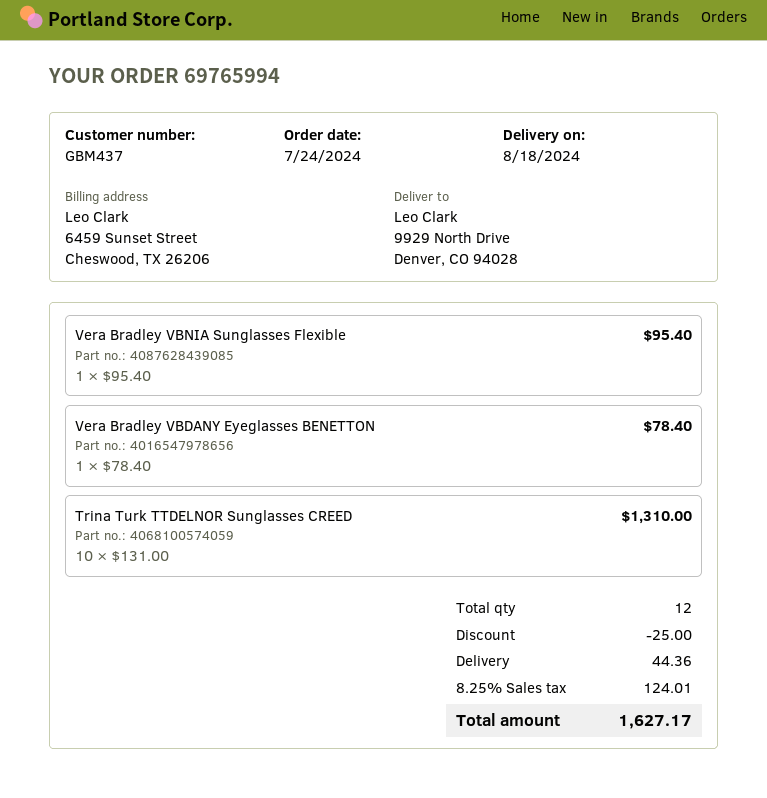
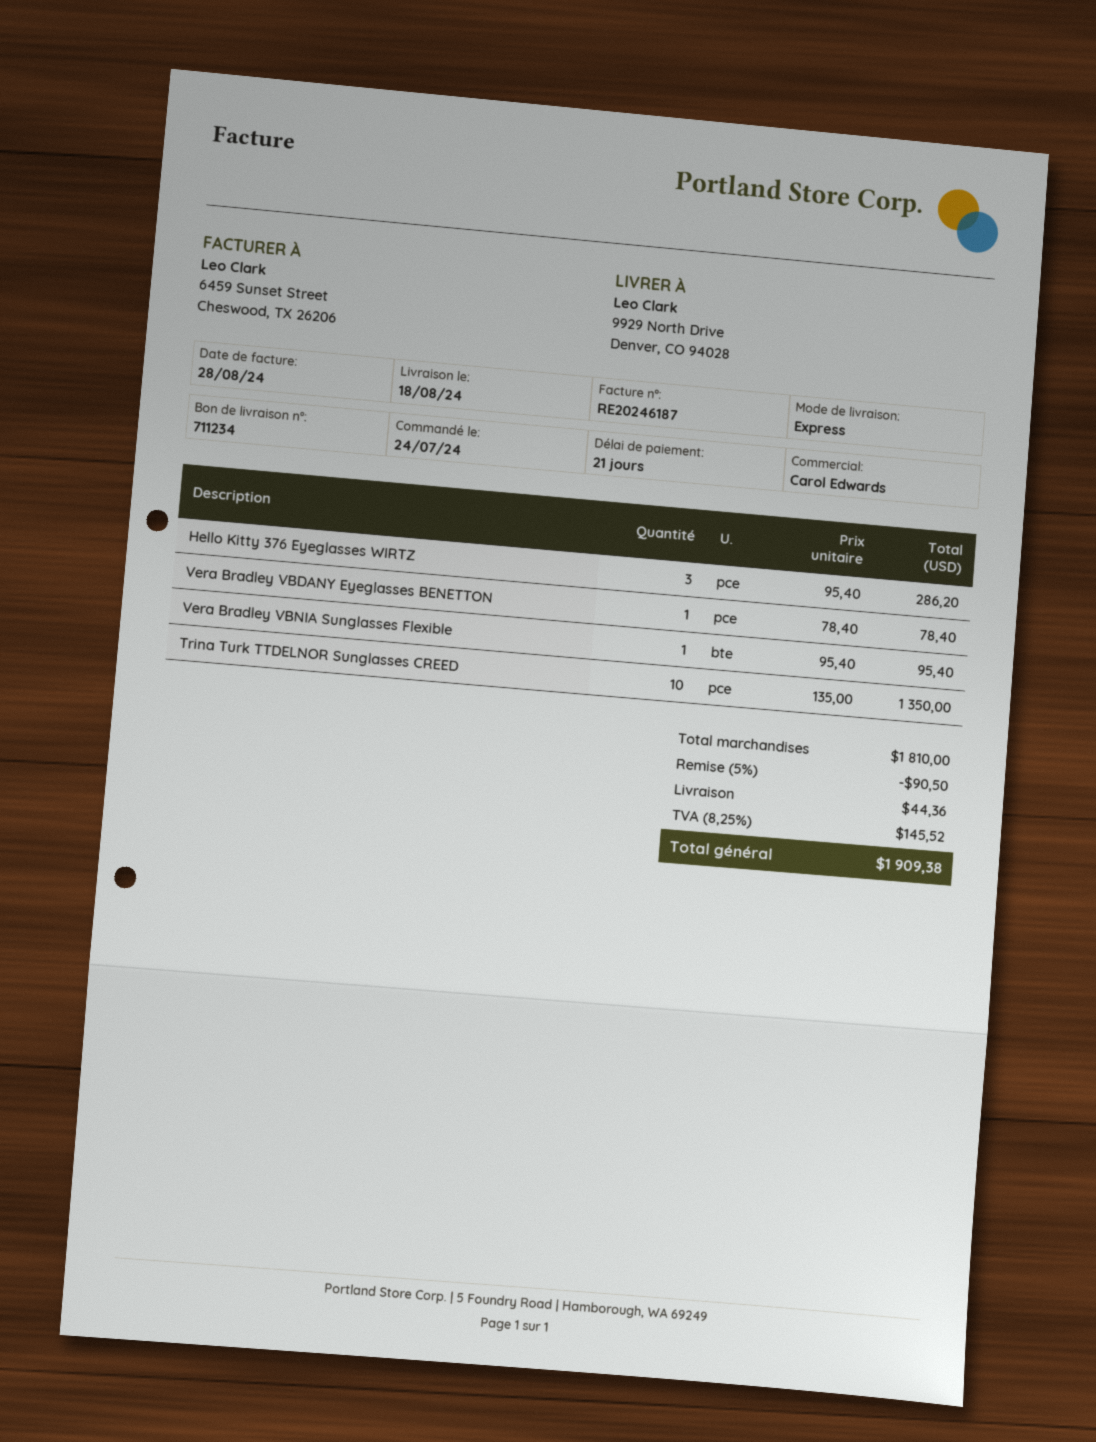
Trina Turk TTDELNOR Sunglasses CREED: 10 x 131.00 = 1310.00 -> 10 x 135.00 = 1350.00
Hello Kitty 376 Eyeglasses WIRTZ: none -> 3 x 95.40 = 286.20
discount: 25.00 -> 90.50
tax: 8.25% = 124.01 -> 8.25% = 145.52
total: 1627.17 -> 1909.38

